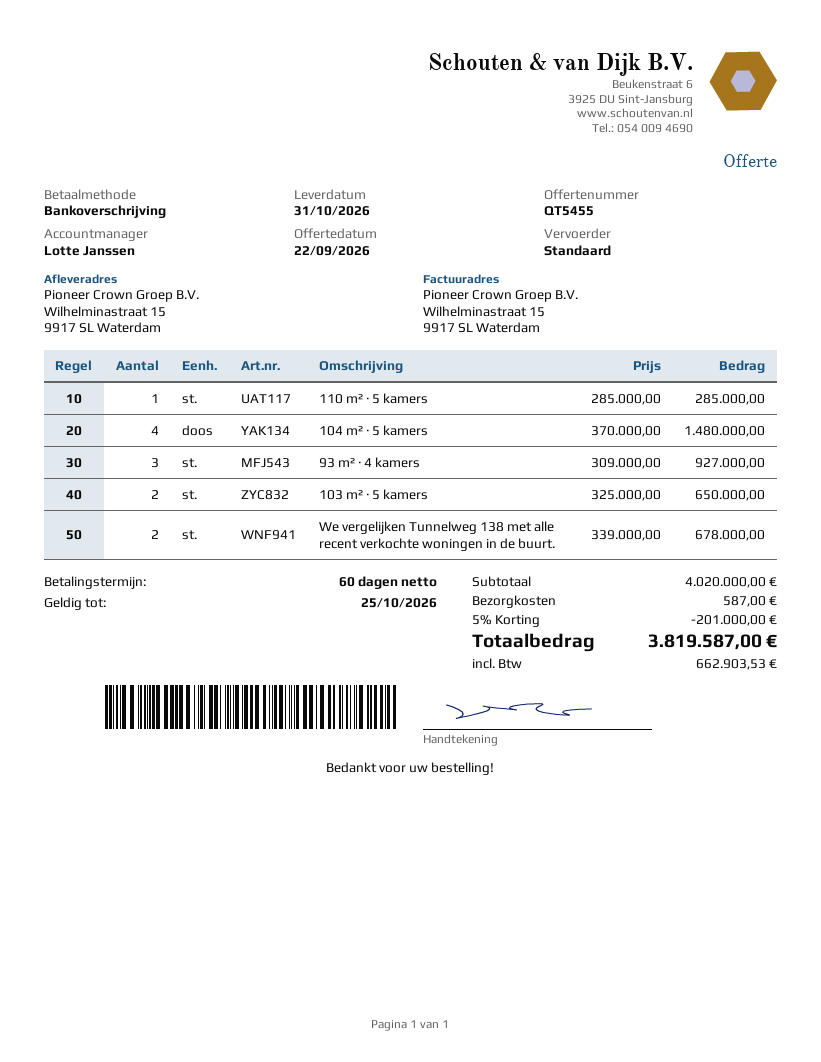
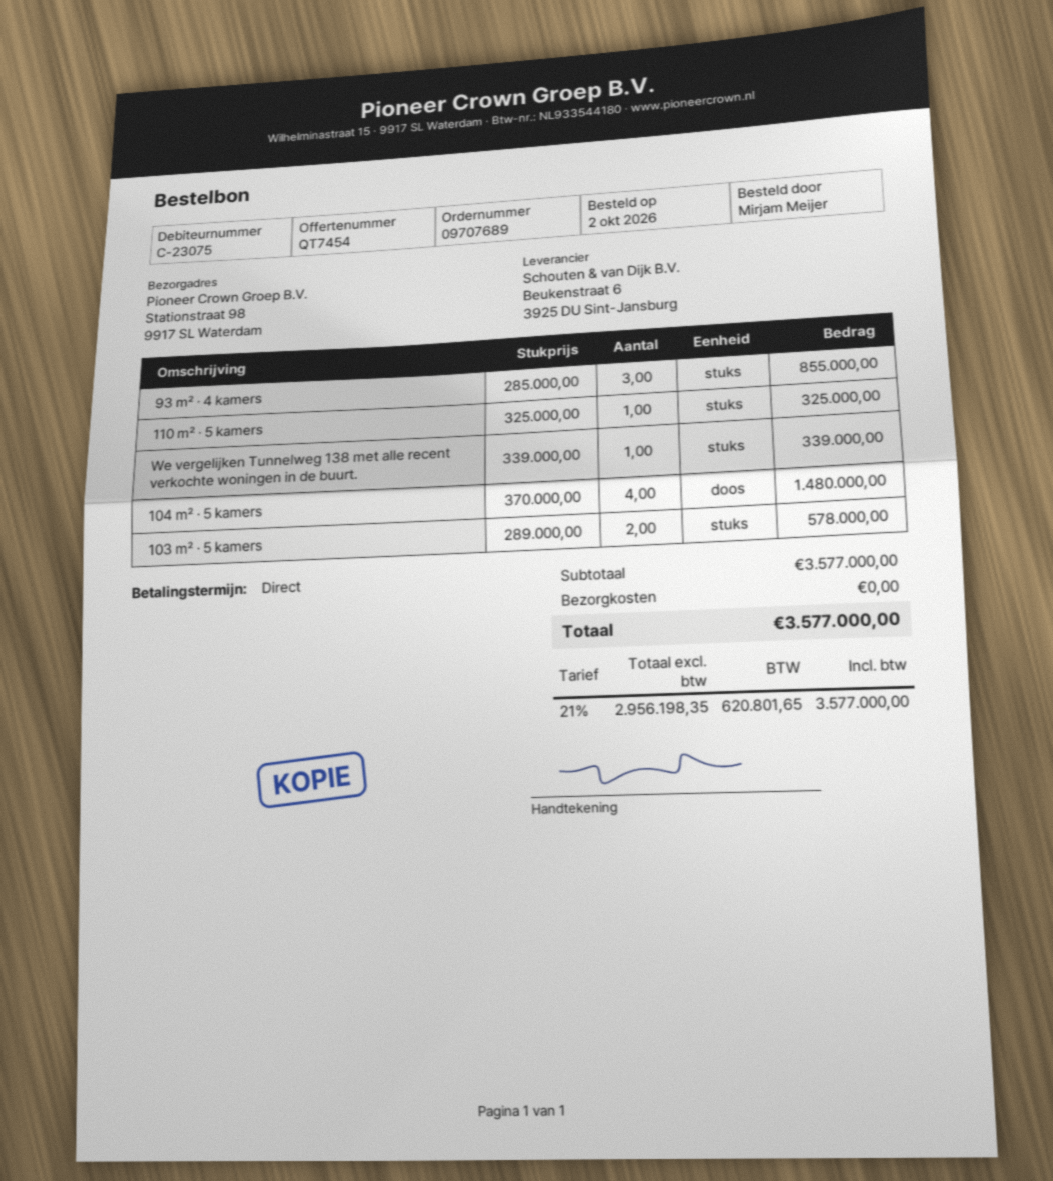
quote number: QT5455 -> QT7454
payment terms: 60 days -> on receipt
ship to: Wilhelminastraat 15, 9917 SL Waterdam -> Stationstraat 98, 9917 SL Waterdam
110 m² · 5 kamers: 1 x 285000.00 = 285000.00 -> 1 x 325000.00 = 325000.00
93 m² · 4 kamers: 3 x 309000.00 = 927000.00 -> 3 x 285000.00 = 855000.00
103 m² · 5 kamers: 2 x 325000.00 = 650000.00 -> 2 x 289000.00 = 578000.00
We vergelijken Tunnelweg 138 met alle recent verkochte woningen in de buurt.: 2 x 339000.00 = 678000.00 -> 1 x 339000.00 = 339000.00
subtotal: 4020000.00 -> 3577000.00
discount: 5% = 201000.00 -> none
shipping: 587.00 -> 0.00
tax: 662903.53 -> 620801.65
total: 3819587.00 -> 3577000.00

